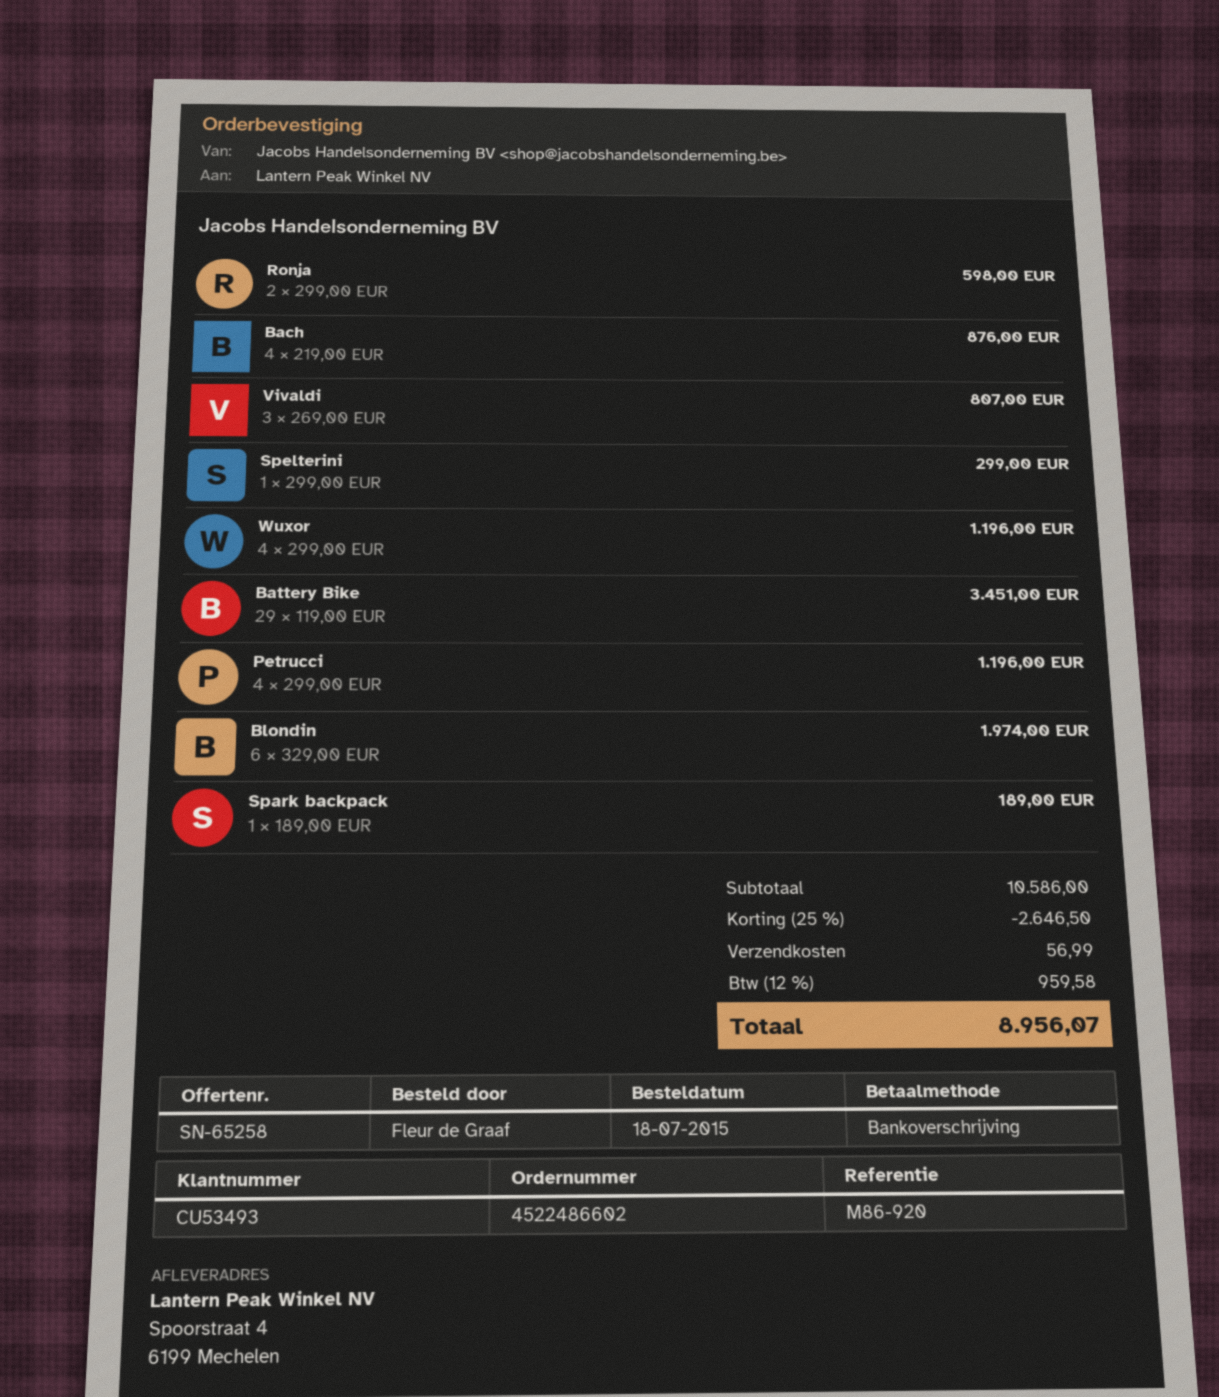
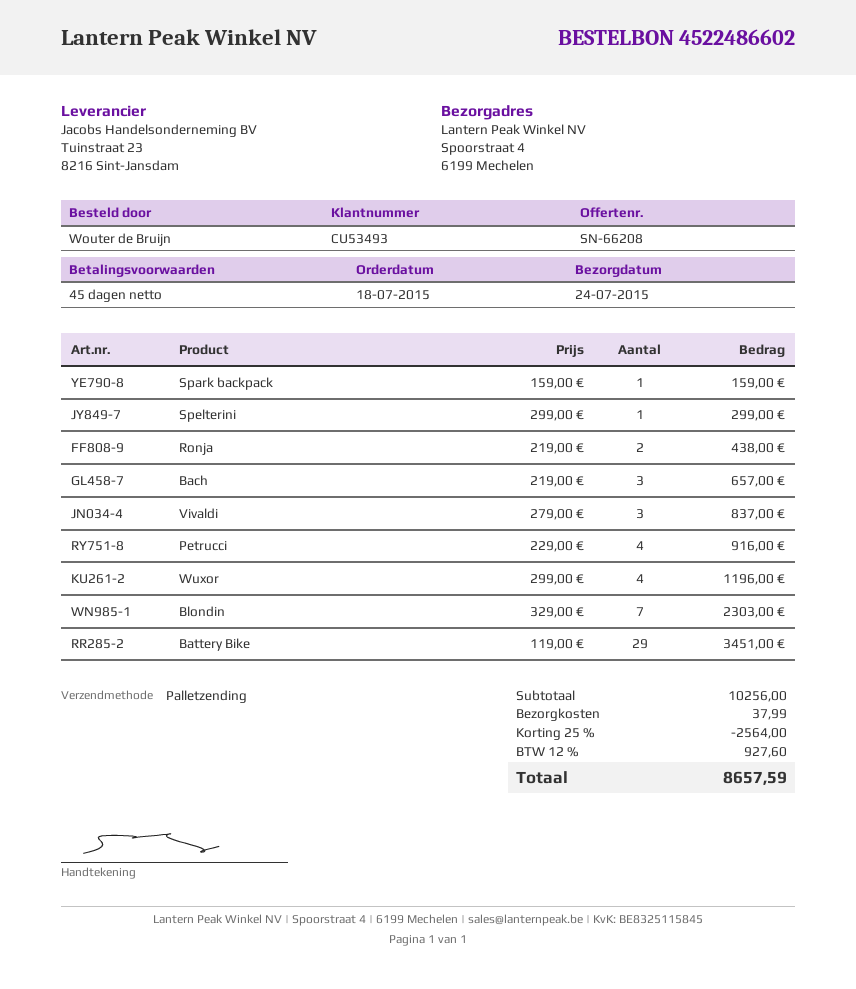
quote number: SN-65258 -> SN-66208
ordered by: Fleur de Graaf -> Wouter de Bruijn
Ronja: 2 x 299.00 = 598.00 -> 2 x 219.00 = 438.00
Bach: 4 x 219.00 = 876.00 -> 3 x 219.00 = 657.00
Vivaldi: 3 x 269.00 = 807.00 -> 3 x 279.00 = 837.00
Petrucci: 4 x 299.00 = 1196.00 -> 4 x 229.00 = 916.00
Blondin: 6 x 329.00 = 1974.00 -> 7 x 329.00 = 2303.00
Spark backpack: 1 x 189.00 = 189.00 -> 1 x 159.00 = 159.00
subtotal: 10586.00 -> 10256.00
discount: 25% = 2646.50 -> 25% = 2564.00
shipping: 56.99 -> 37.99
tax: 12% = 959.58 -> 12% = 927.60
total: 8956.07 -> 8657.59

